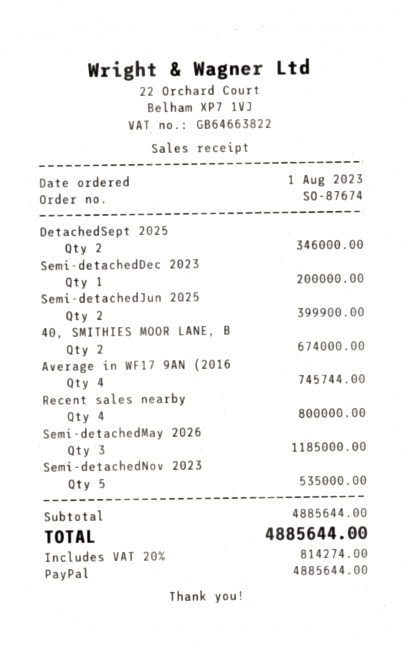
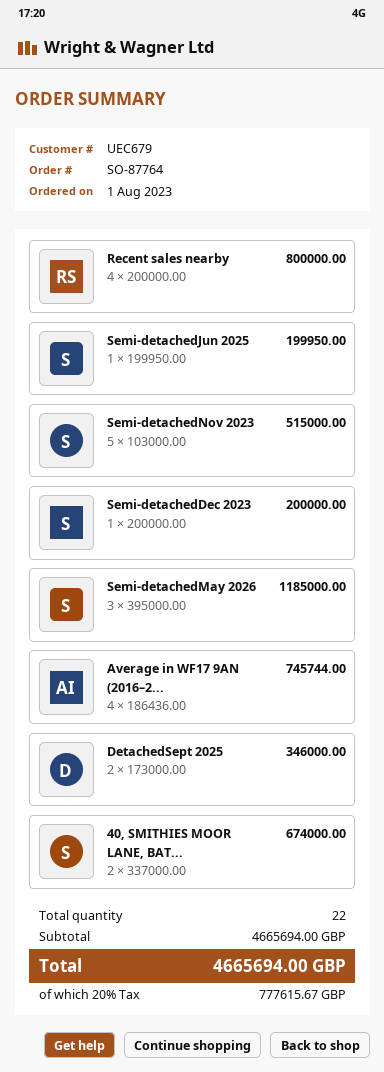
order number: SO-87674 -> SO-87764
Semi-detachedJun 2025: 2 for 399900.00 -> 1 for 199950.00
Semi-detachedNov 2023: 5 for 535000.00 -> 5 for 515000.00
subtotal: 4885644.00 -> 4665694.00
tax: 20% = 814274.00 -> 20% = 777615.67
total: 4885644.00 -> 4665694.00

